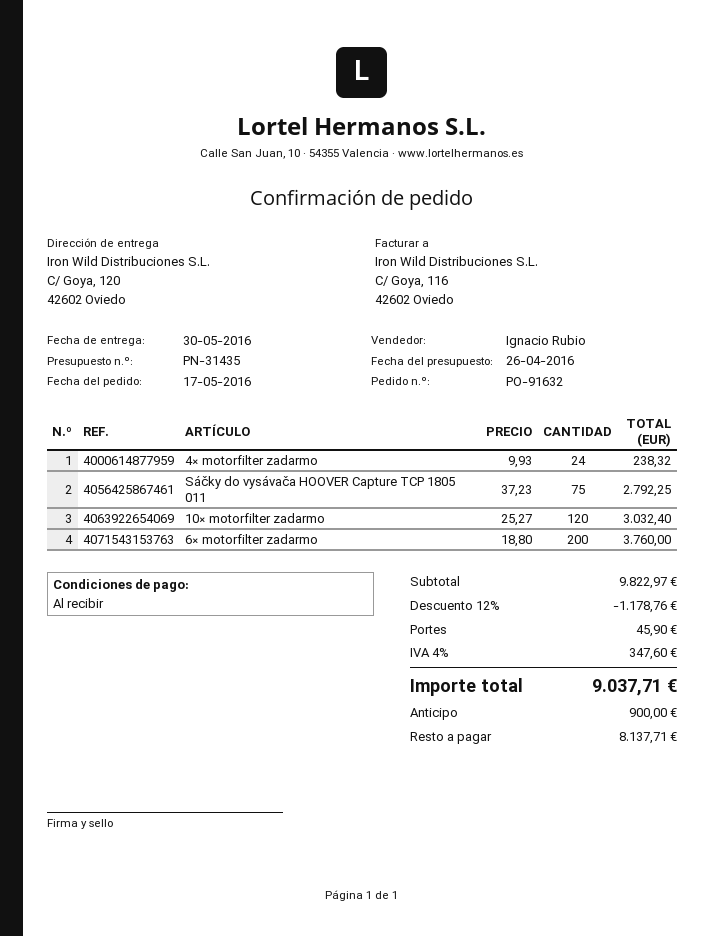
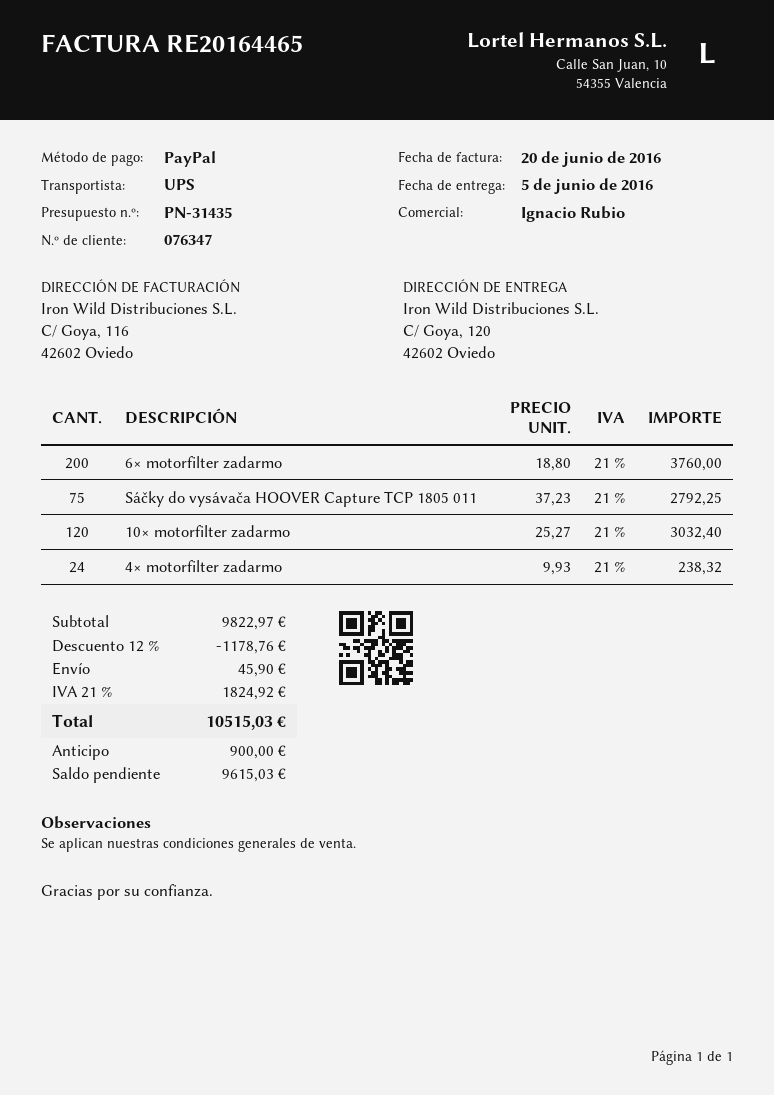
delivery date: 2016-05-30 -> 2016-06-05
tax: 4% = 347.60 -> 21% = 1824.92
total: 9037.71 -> 10515.03
balance: 8137.71 -> 9615.03

